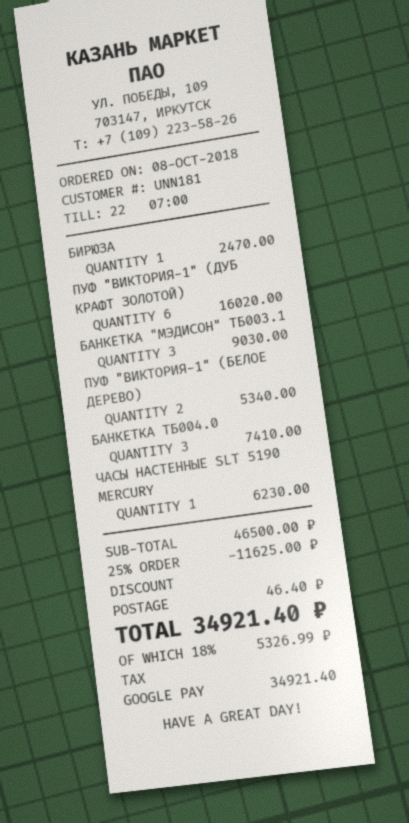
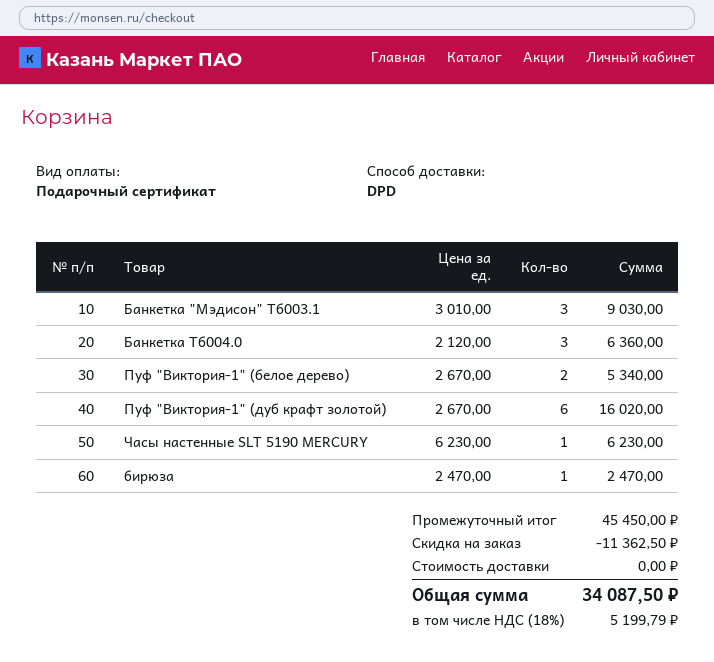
payment method: Google Pay -> gift card
БАНКЕТКА ТБ004.0: 3 for 7410.00 -> 3 for 6360.00
subtotal: 46500.00 -> 45450.00
discount: 11625.00 -> 11362.50
shipping: 46.40 -> 0.00
tax: 18% = 5326.99 -> 18% = 5199.79
total: 34921.40 -> 34087.50

